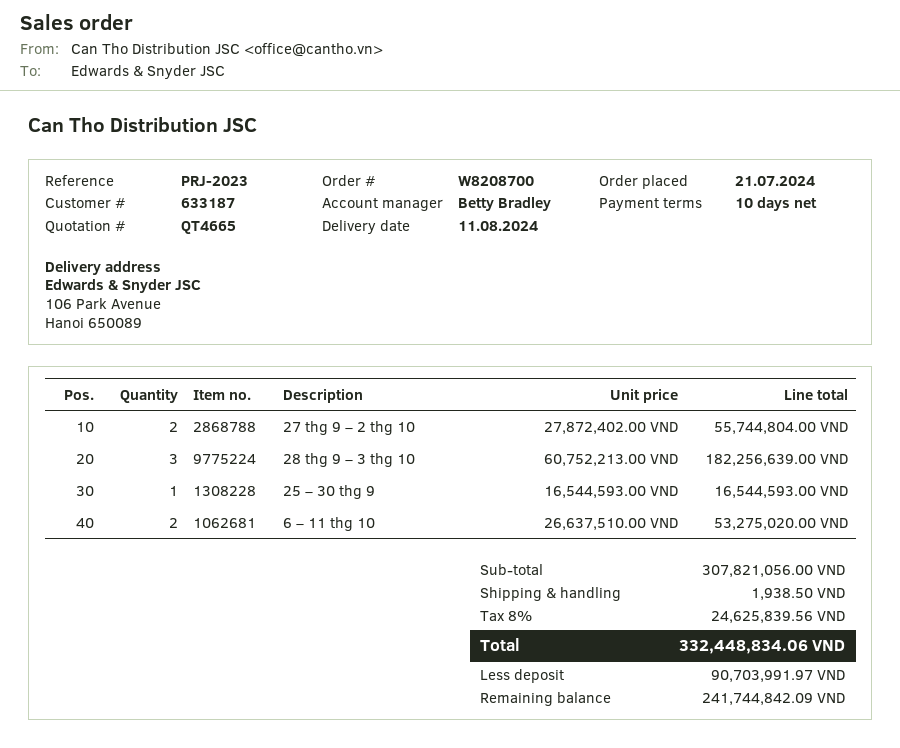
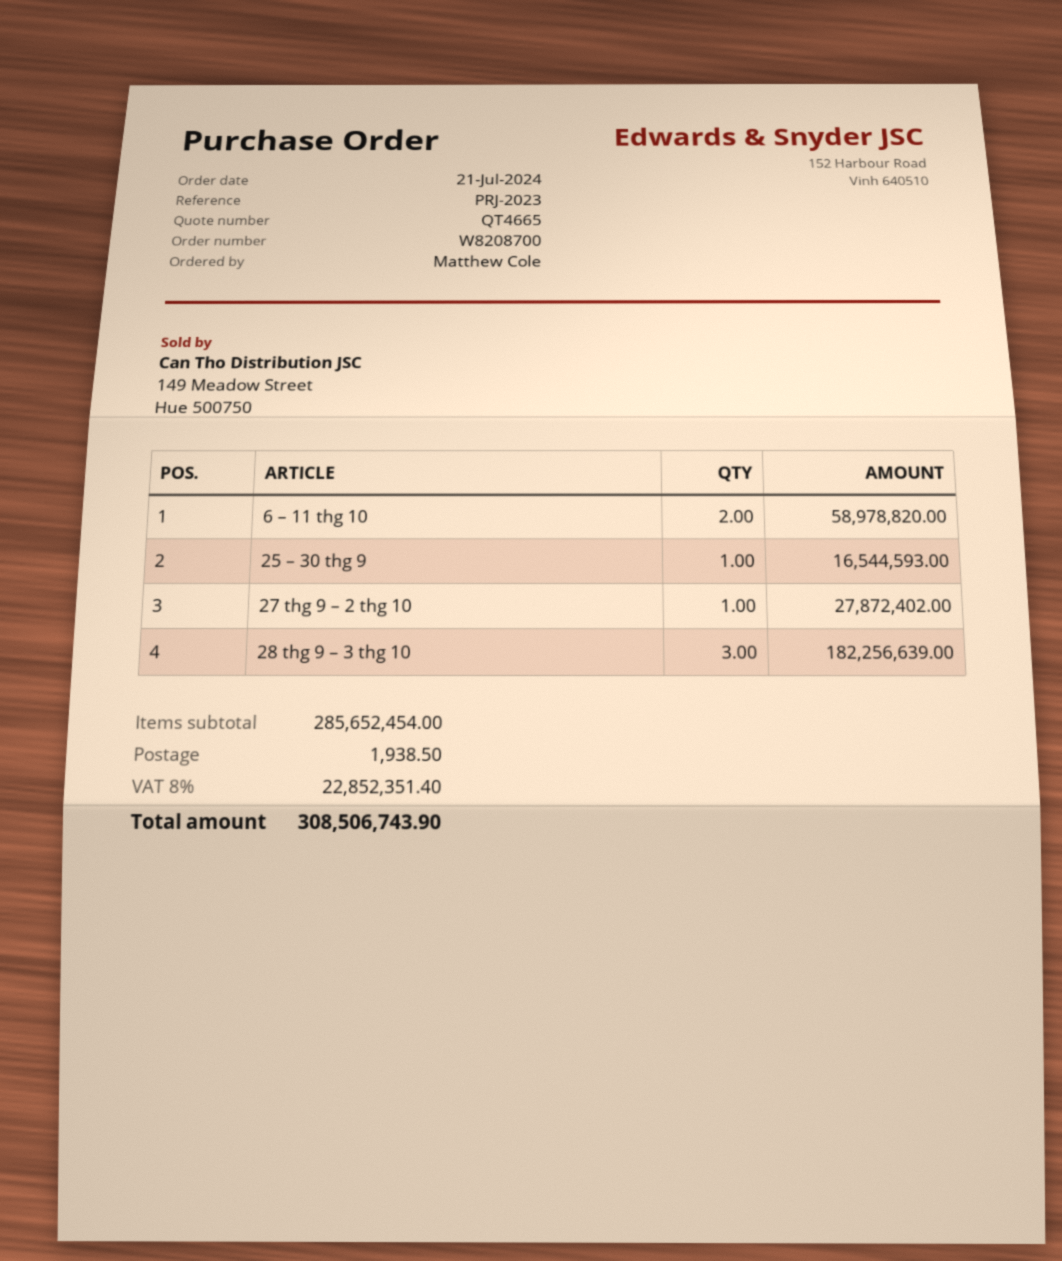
27 thg 9 – 2 thg 10: 2 for 55744804.00 -> 1 for 27872402.00
6 – 11 thg 10: 2 for 53275020.00 -> 2 for 58978820.00
subtotal: 307821056.00 -> 285652454.00
tax: 8% = 24625839.56 -> 8% = 22852351.40
total: 332448834.06 -> 308506743.90

